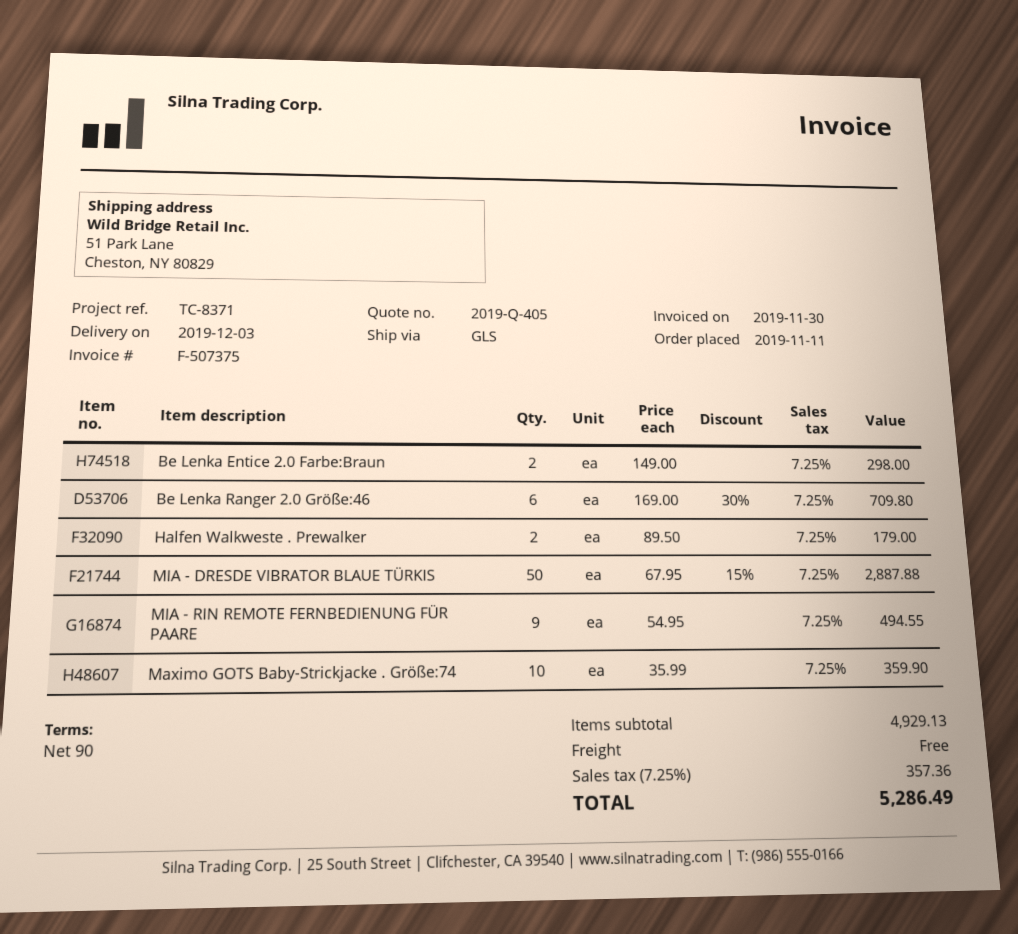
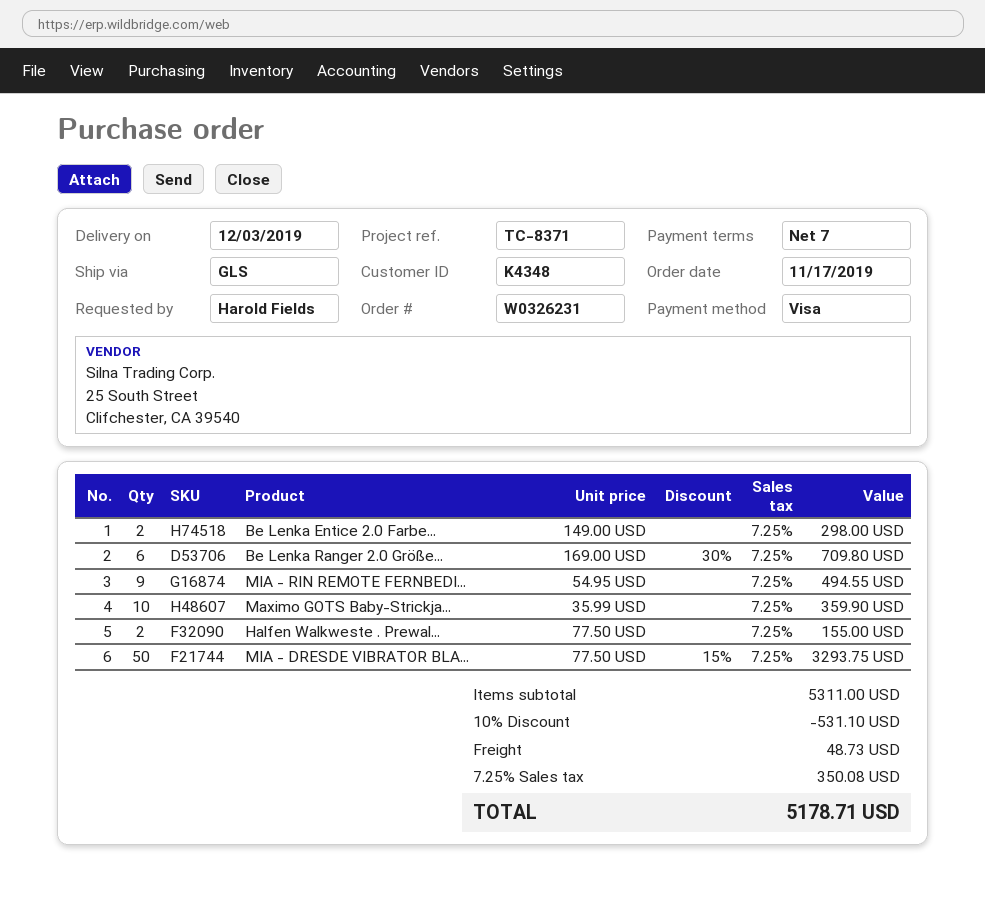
order date: 2019-11-11 -> 2019-11-17
payment terms: 90 days -> 7 days
Halfen Walkweste . Prewalker: 2 x 89.50 = 179.00 -> 2 x 77.50 = 155.00
MIA - DRESDE VIBRATOR BLAUE TÜRKIS: 50 x 67.95 - 15% = 2887.88 -> 50 x 77.50 - 15% = 3293.75
subtotal: 4929.13 -> 5311.00
discount: none -> 10% = 531.10
shipping: 0.00 -> 48.73
tax: 7.25% = 357.36 -> 7.25% = 350.08
total: 5286.49 -> 5178.71

